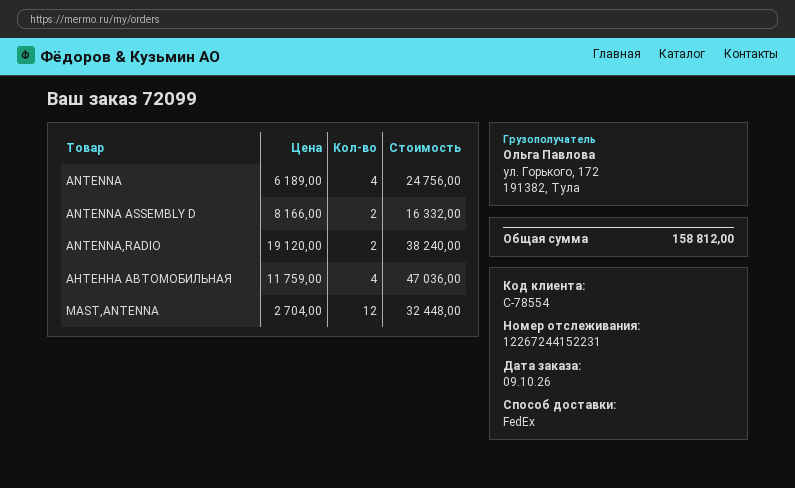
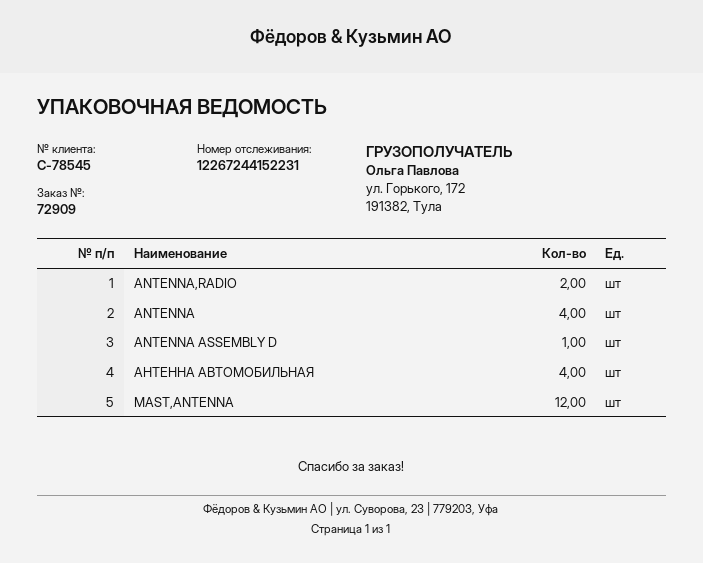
order number: 72099 -> 72909
customer number: C-78554 -> C-78545
ANTENNA ASSEMBLY D: 2 -> 1

